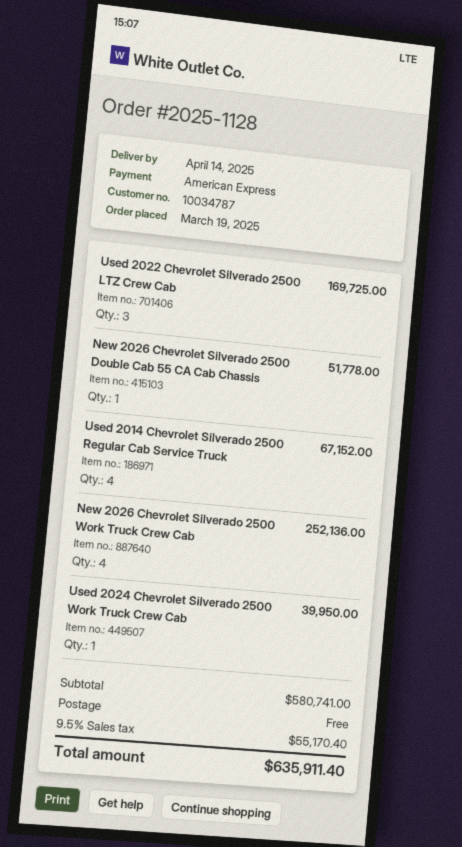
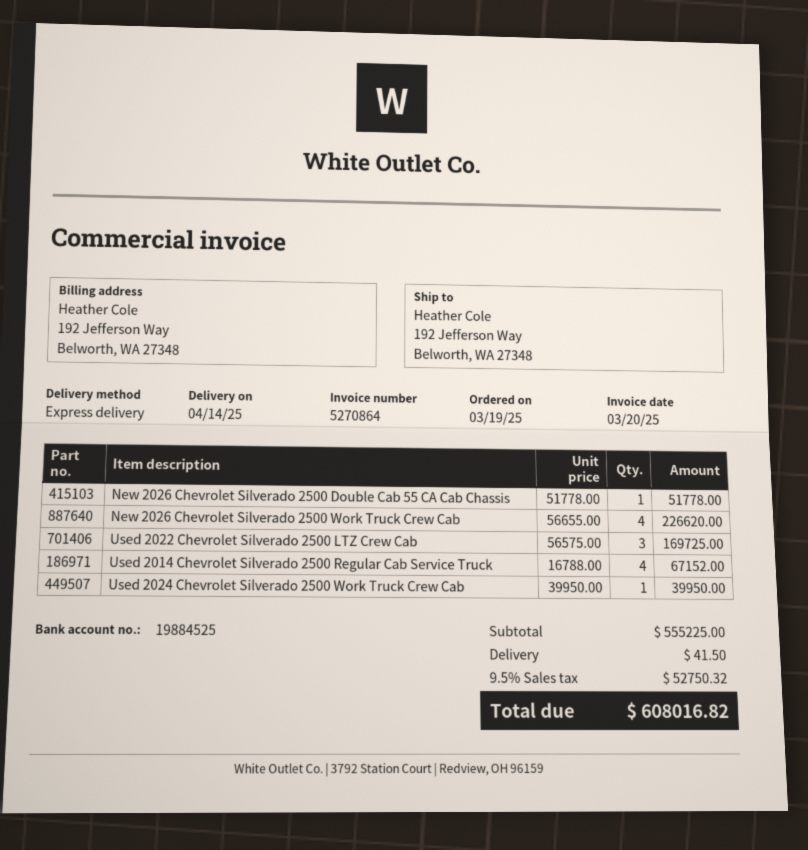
New 2026 Chevrolet Silverado 2500 Work Truck Crew Cab: 4 for 252136.00 -> 4 for 226620.00
subtotal: 580741.00 -> 555225.00
shipping: 0.00 -> 41.50
tax: 9.5% = 55170.40 -> 9.5% = 52750.32
total: 635911.40 -> 608016.82

